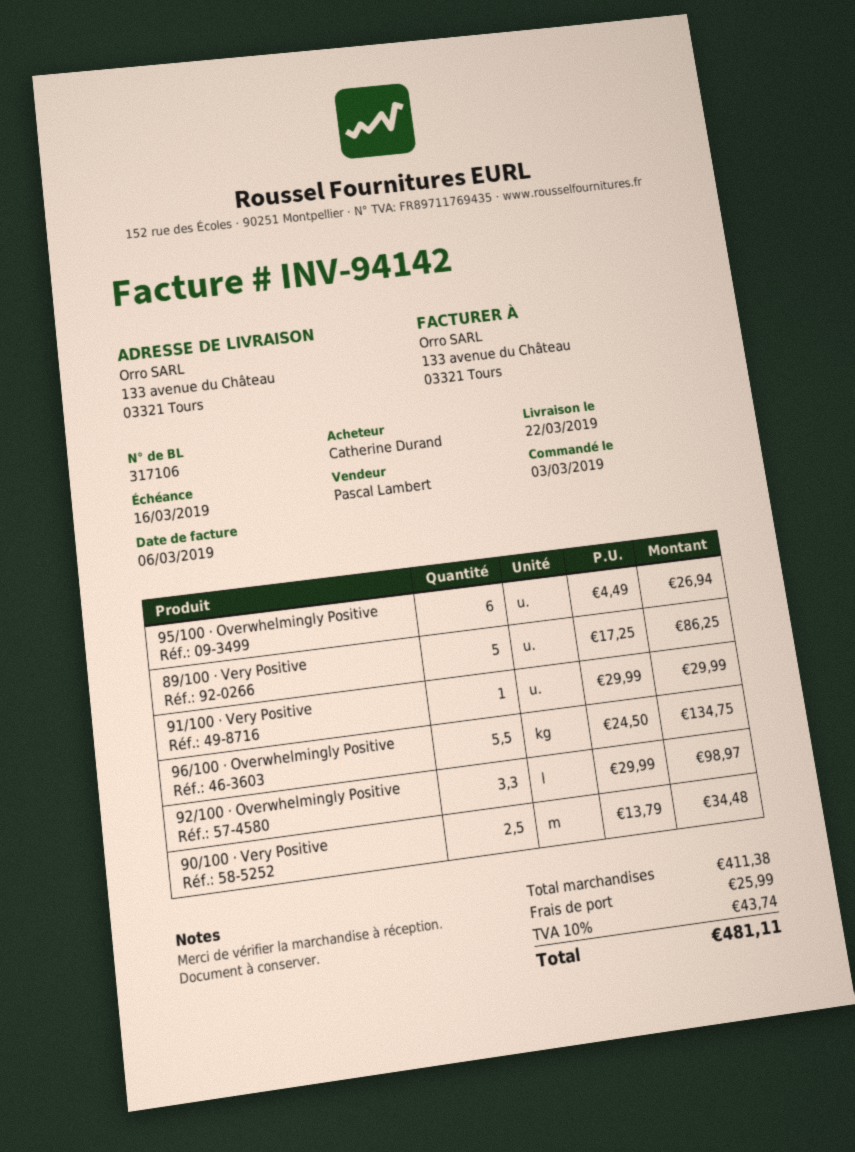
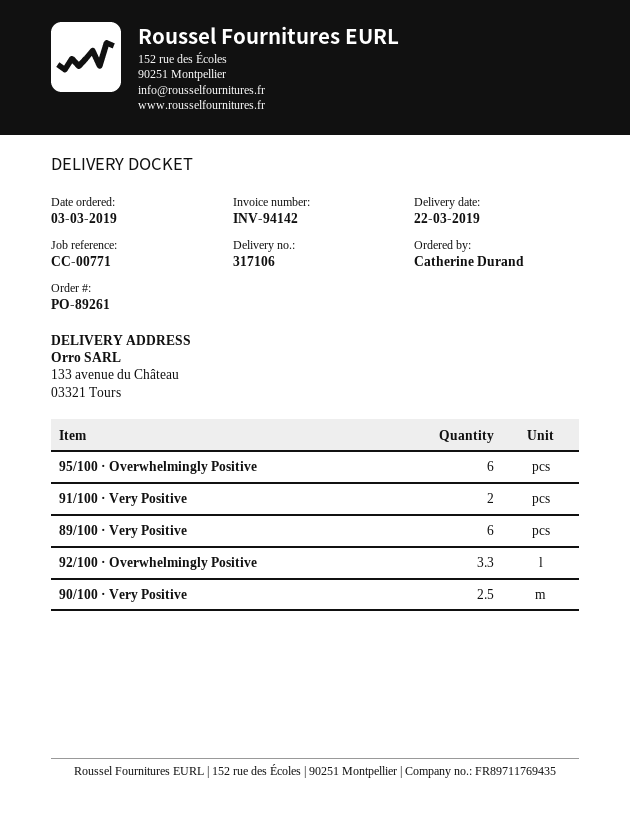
89/100 · Very Positive: 5 -> 6
91/100 · Very Positive: 1 -> 2
96/100 · Overwhelmingly Positive: 5.5 -> none

